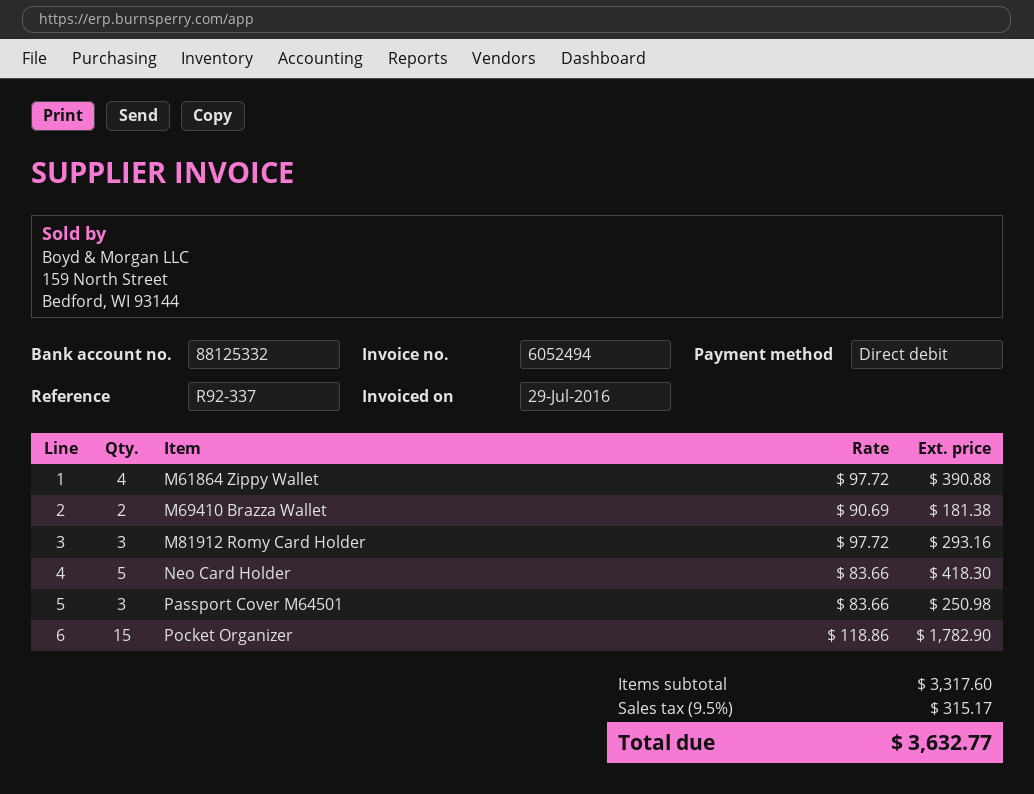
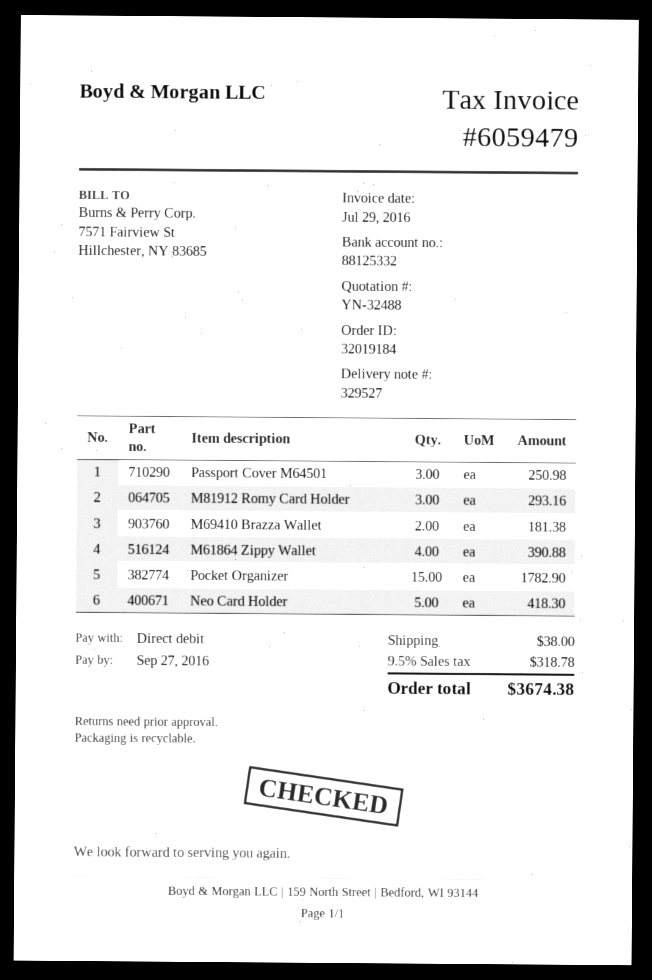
invoice number: 6052494 -> 6059479
shipping: none -> 38.00
tax: 9.5% = 315.17 -> 9.5% = 318.78
total: 3632.77 -> 3674.38

